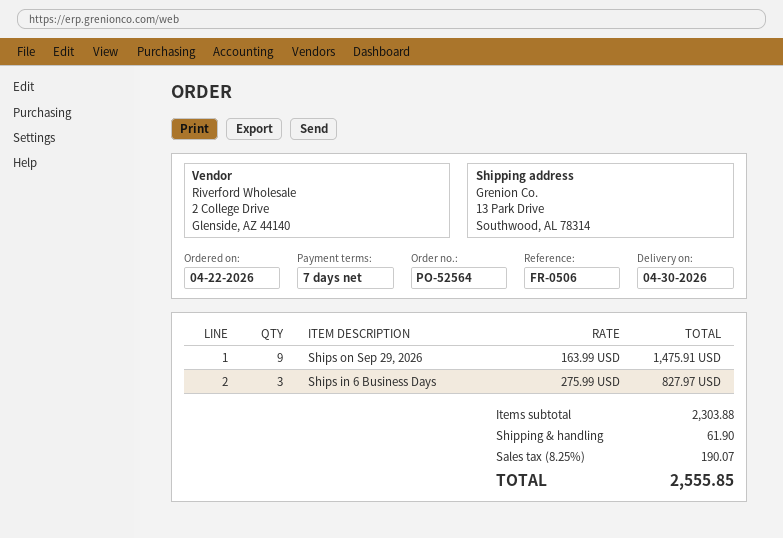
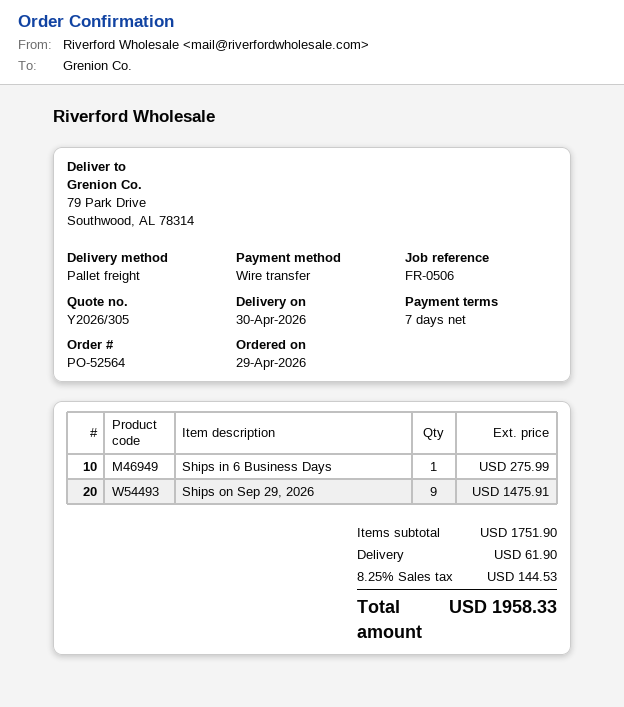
order date: 2026-04-22 -> 2026-04-29
ship to: 13 Park Drive, Southwood, AL 78314 -> 79 Park Drive, Southwood, AL 78314
Ships in 6 Business Days: 3 for 827.97 -> 1 for 275.99
subtotal: 2303.88 -> 1751.90
tax: 8.25% = 190.07 -> 8.25% = 144.53
total: 2555.85 -> 1958.33

